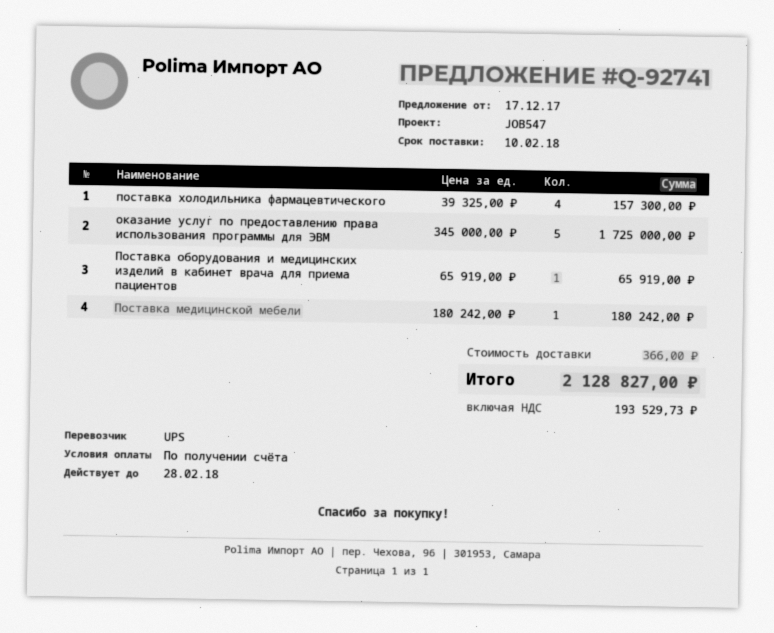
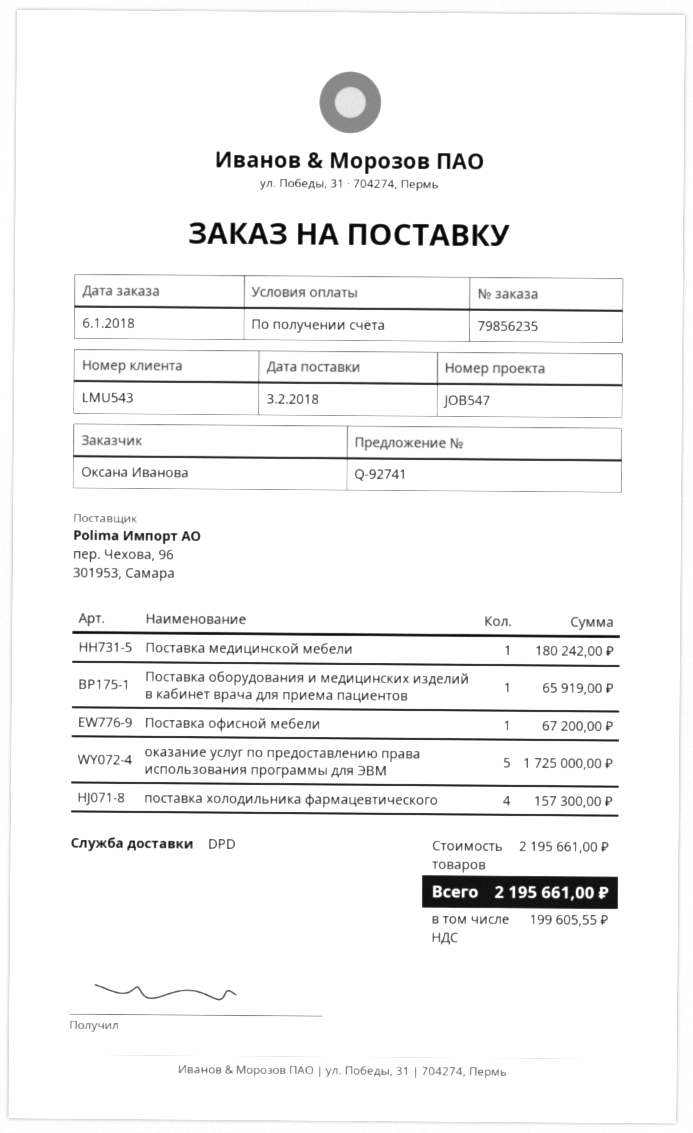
delivery date: 2018-02-10 -> 2018-02-03
shipping method: UPS -> DPD
Поставка офисной мебели: none -> 1 for 67200.00
shipping: 366.00 -> none
tax: 193529.73 -> 199605.55
total: 2128827.00 -> 2195661.00

